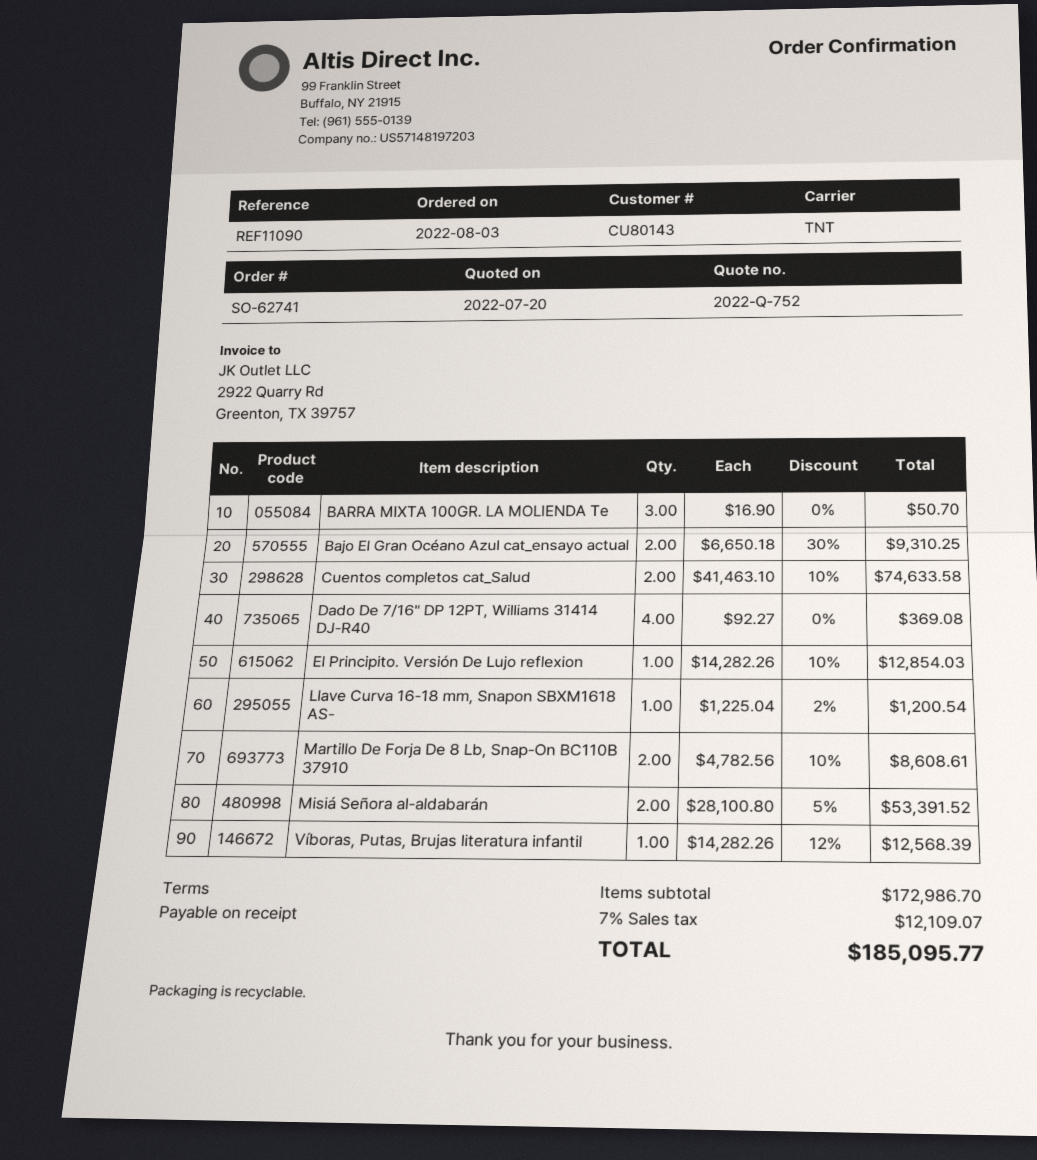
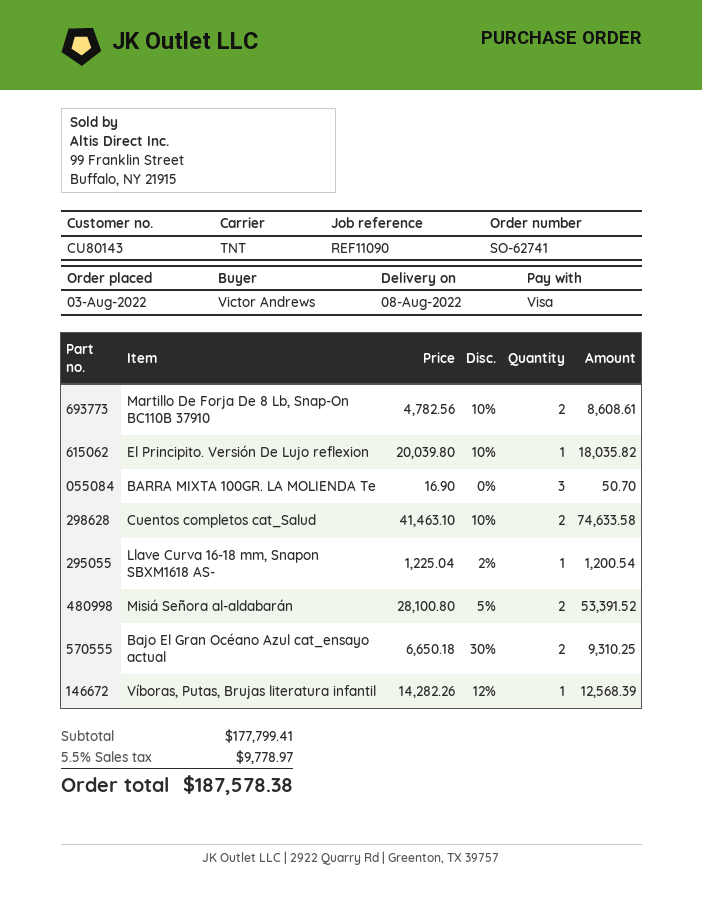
Dado De 7/16" DP 12PT, Williams 31414 DJ-R40: 4 x 92.27 = 369.08 -> none
El Principito. Versión De Lujo reflexion: 1 x 14282.26 - 10% = 12854.03 -> 1 x 20039.80 - 10% = 18035.82
subtotal: 172986.70 -> 177799.41
tax: 7% = 12109.07 -> 5.5% = 9778.97
total: 185095.77 -> 187578.38

